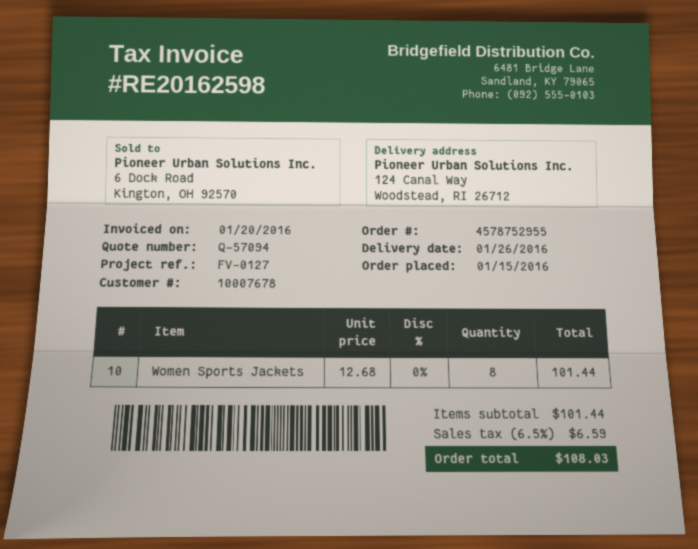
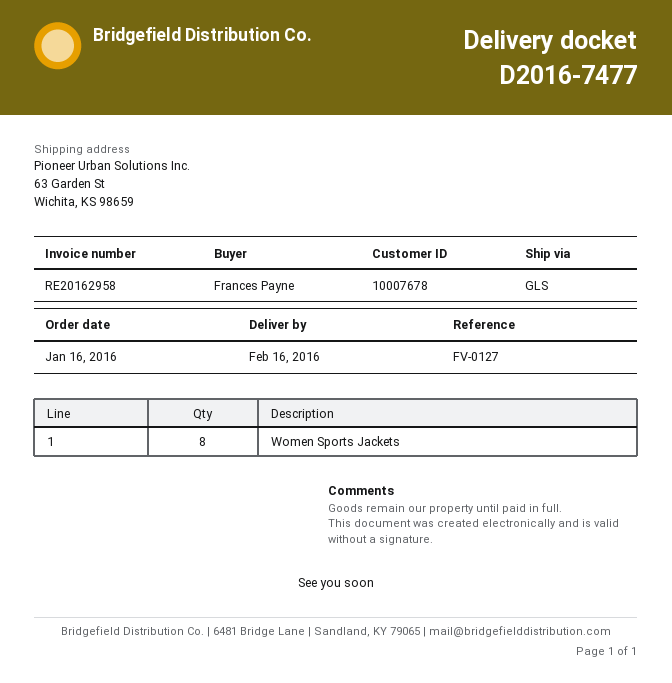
order date: 2016-01-15 -> 2016-01-16
delivery date: 2016-01-26 -> 2016-02-16
invoice number: RE20162598 -> RE20162958
ship to: 124 Canal Way, Woodstead, RI 26712 -> 63 Garden St, Wichita, KS 98659

